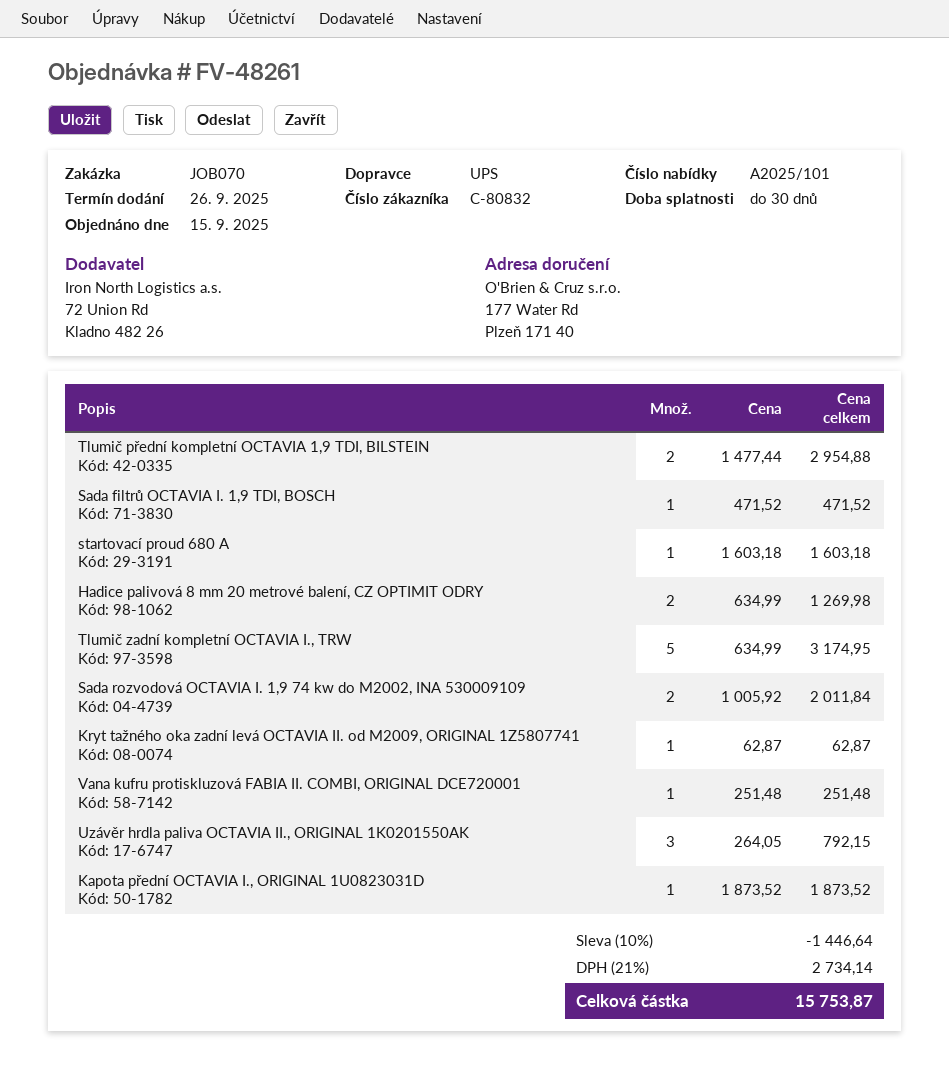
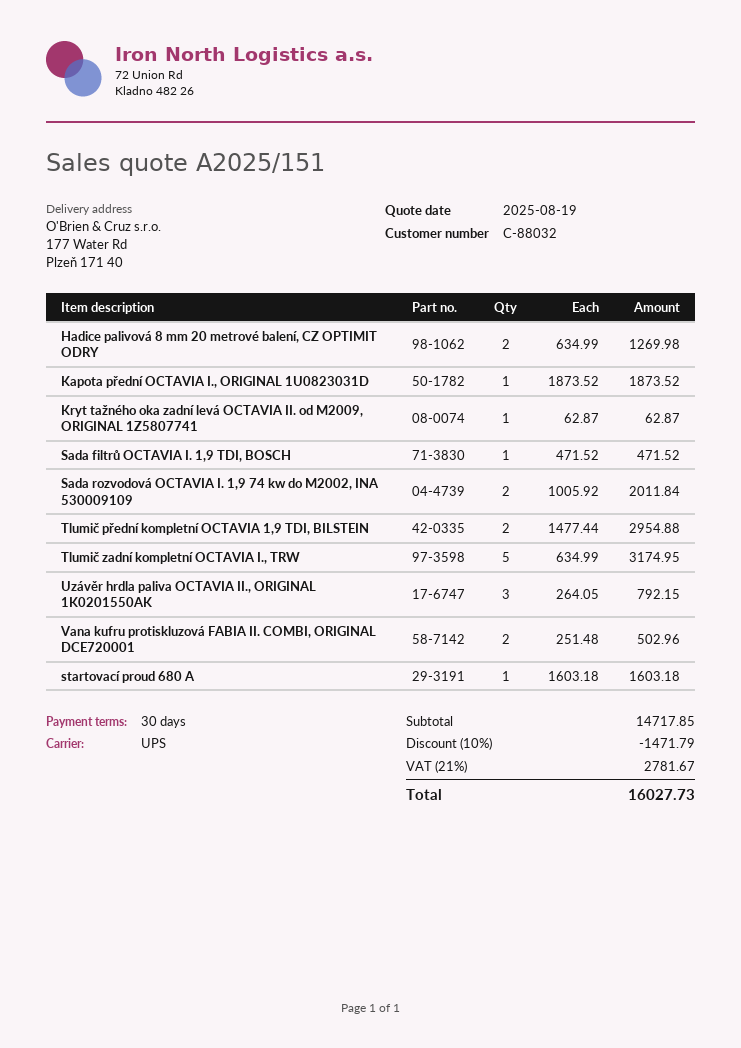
quote number: A2025/101 -> A2025/151
customer number: C-80832 -> C-88032
Vana kufru protiskluzová FABIA II. COMBI, ORIGINAL DCE720001: 1 x 251.48 = 251.48 -> 2 x 251.48 = 502.96
discount: 10% = 1446.64 -> 10% = 1471.79
tax: 21% = 2734.14 -> 21% = 2781.67
total: 15753.87 -> 16027.73

